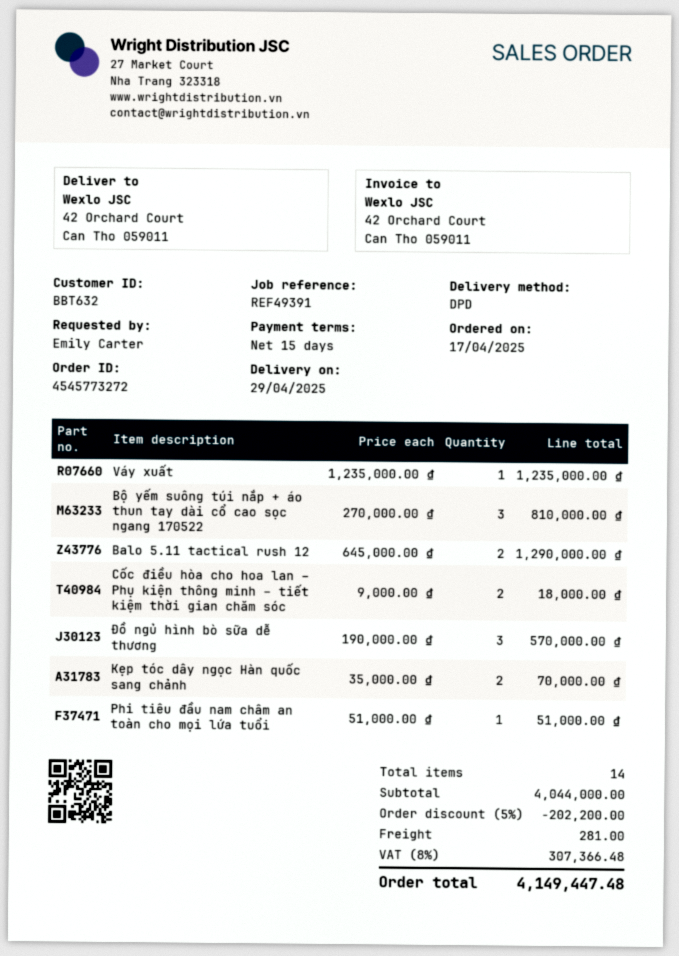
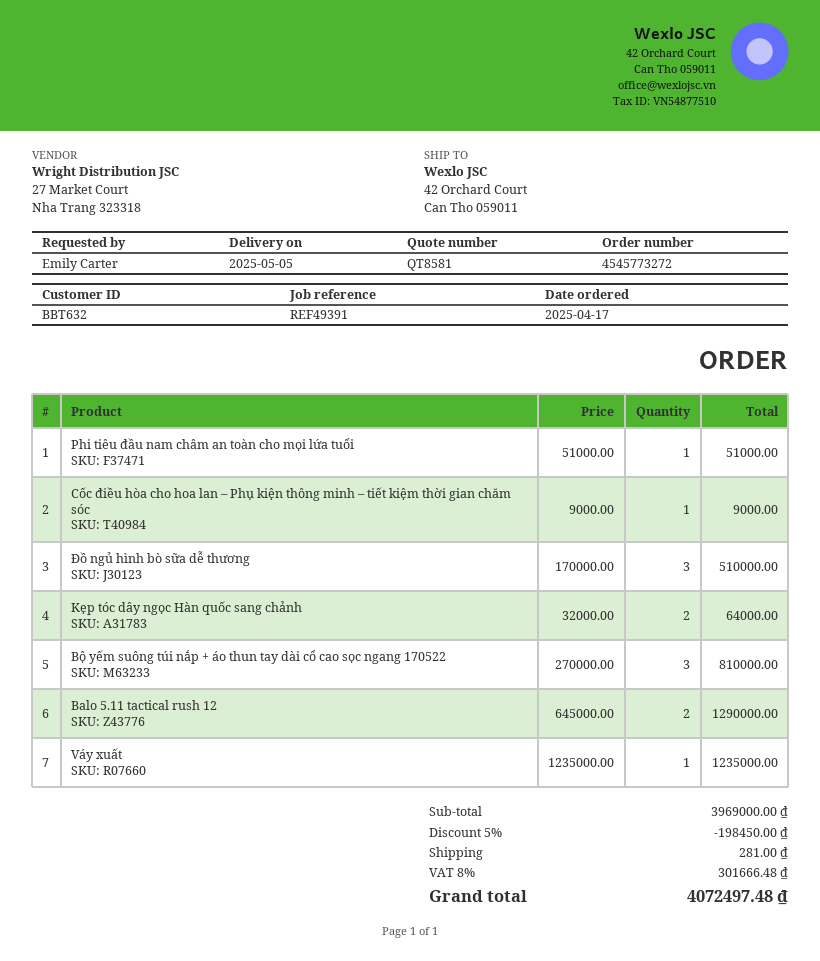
delivery date: 2025-04-29 -> 2025-05-05
Cốc điều hòa cho hoa lan – Phụ kiện thông minh – tiết kiệm thời gian chăm sóc: 2 x 9000.00 = 18000.00 -> 1 x 9000.00 = 9000.00
Đồ ngủ hình bò sữa dễ thương: 3 x 190000.00 = 570000.00 -> 3 x 170000.00 = 510000.00
Kẹp tóc dây ngọc Hàn quốc sang chảnh: 2 x 35000.00 = 70000.00 -> 2 x 32000.00 = 64000.00
subtotal: 4044000.00 -> 3969000.00
discount: 5% = 202200.00 -> 5% = 198450.00
tax: 8% = 307366.48 -> 8% = 301666.48
total: 4149447.48 -> 4072497.48

